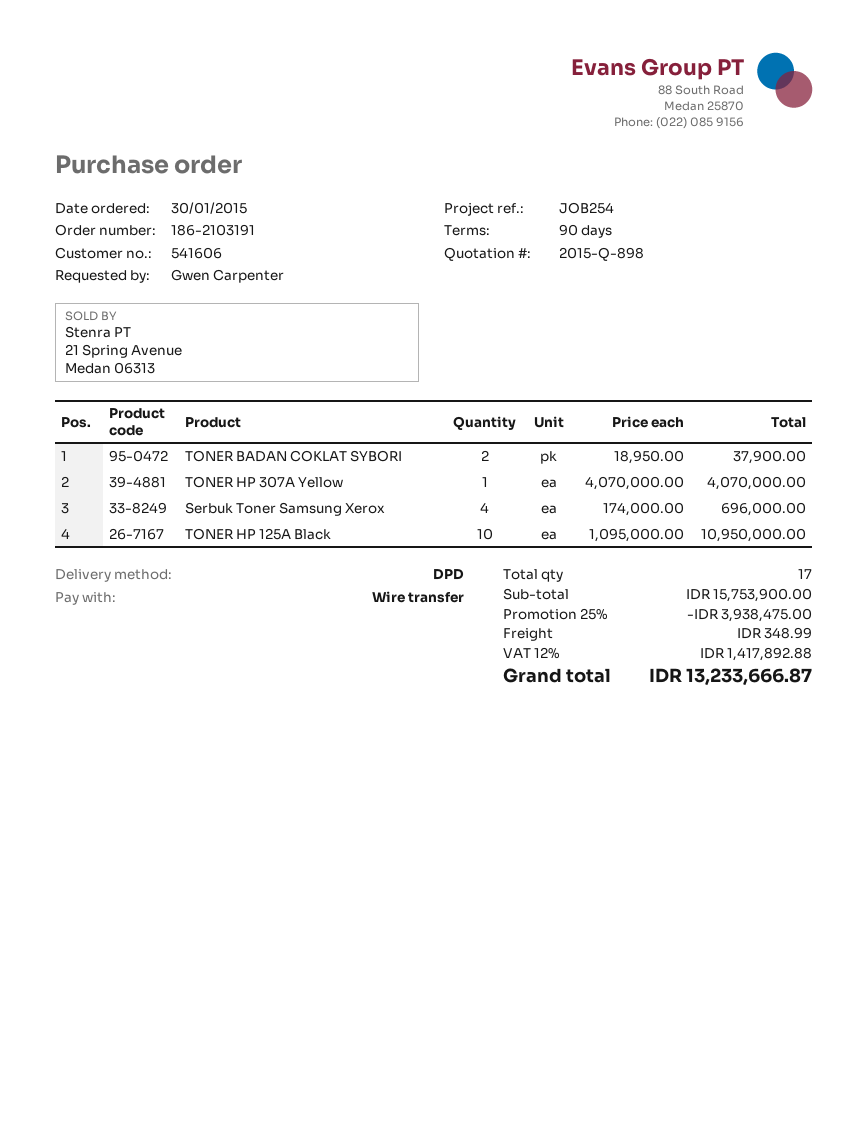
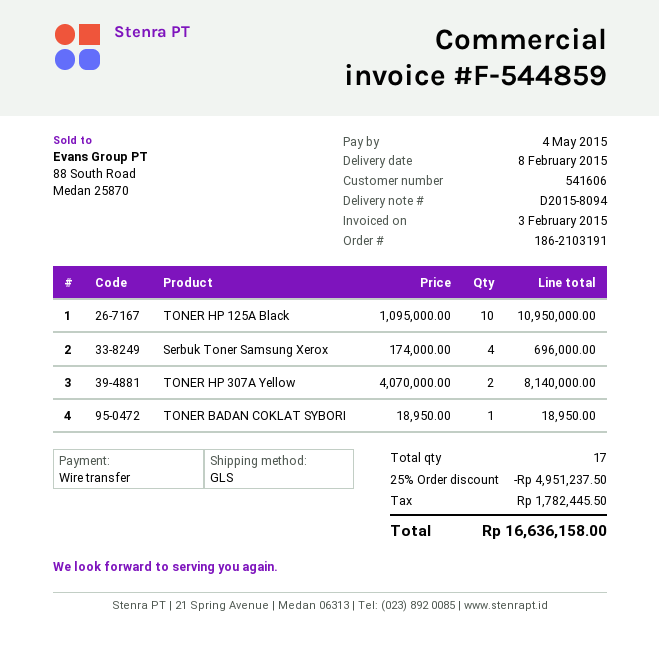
shipping method: DPD -> GLS
TONER BADAN COKLAT SYBORI: 2 x 18950.00 = 37900.00 -> 1 x 18950.00 = 18950.00
TONER HP 307A Yellow: 1 x 4070000.00 = 4070000.00 -> 2 x 4070000.00 = 8140000.00
discount: 25% = 3938475.00 -> 25% = 4951237.50
shipping: 348.99 -> none
tax: 1417892.88 -> 1782445.50
total: 13233666.87 -> 16636158.00

